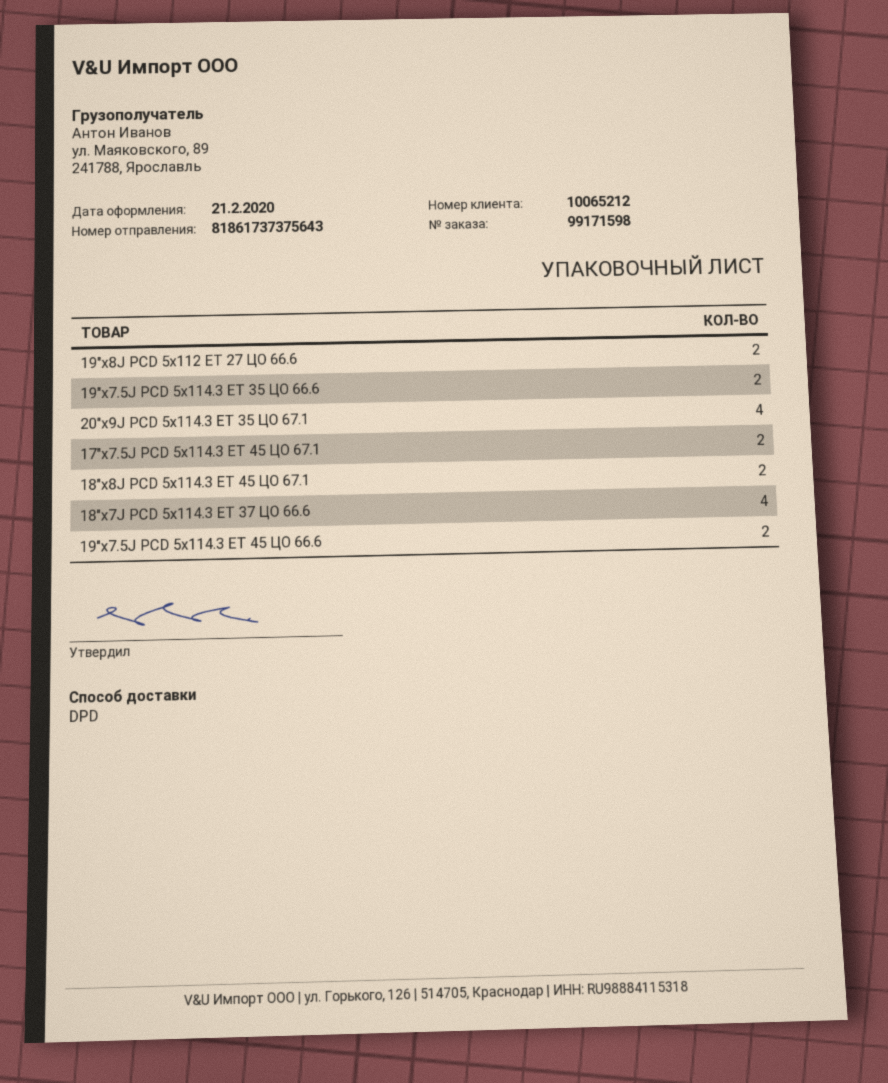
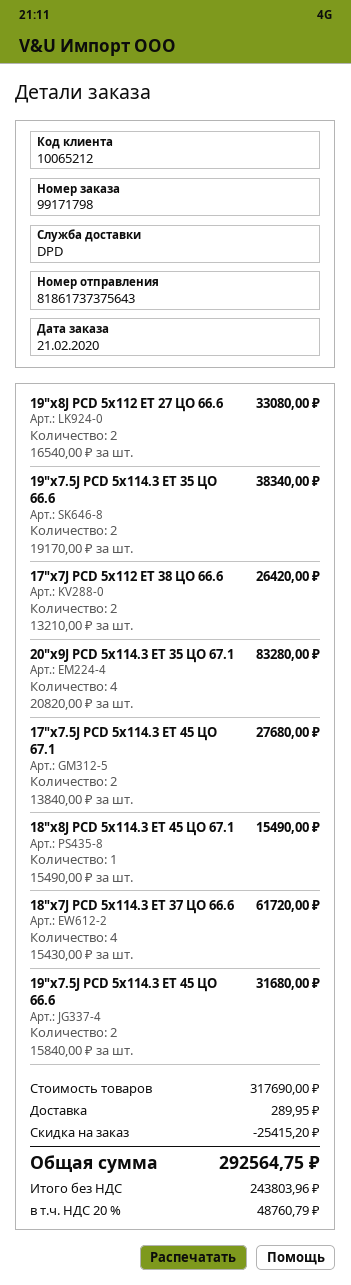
order number: 99171598 -> 99171798
18"x8J PCD 5x114.3 ЕТ 45 ЦО 67.1: 2 -> 1
17"x7J PCD 5x112 ЕТ 38 ЦО 66.6: none -> 2

